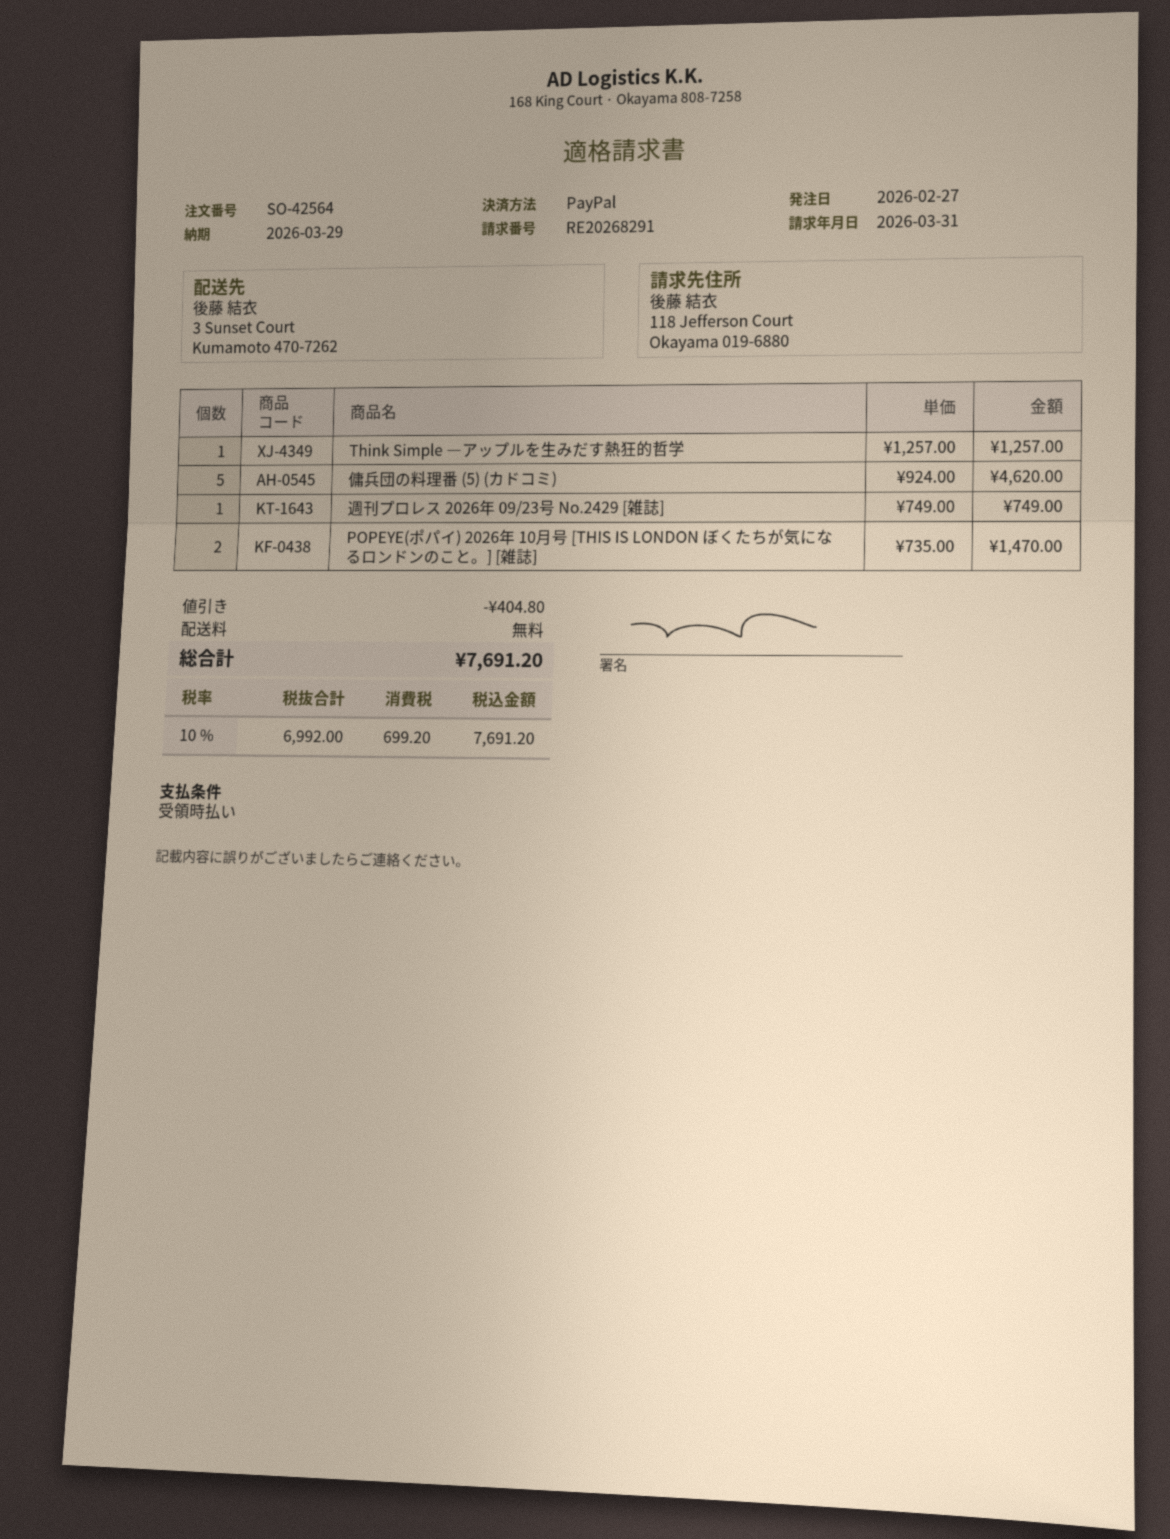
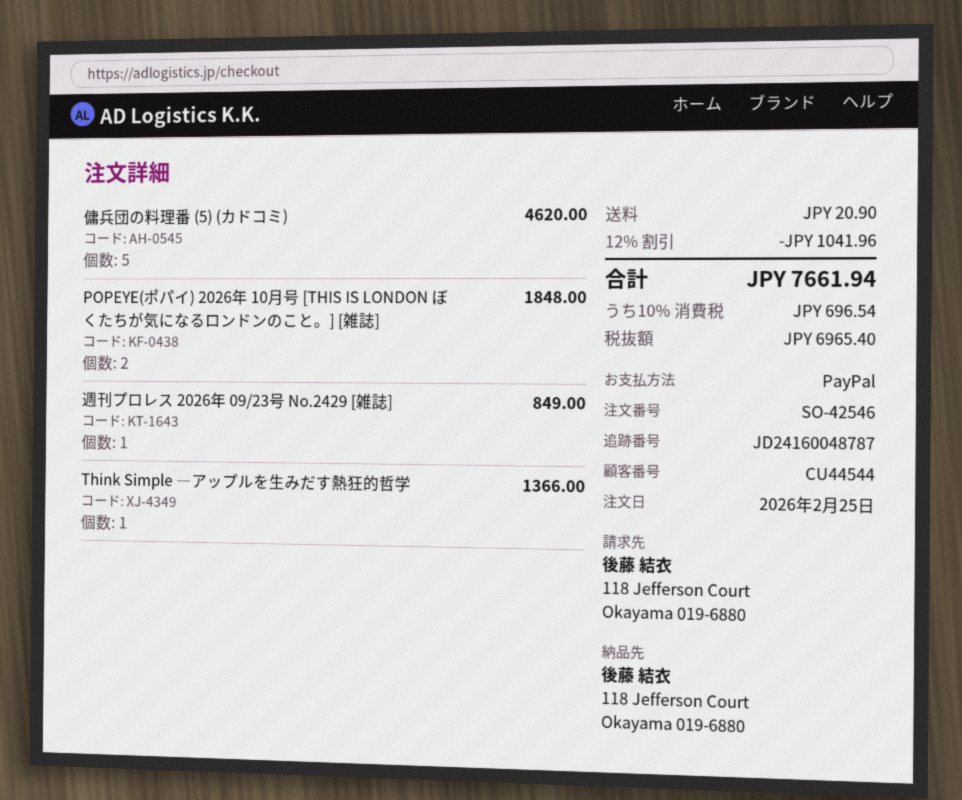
order number: SO-42564 -> SO-42546
order date: 2026-02-27 -> 2026-02-25
ship to: 3 Sunset Court, Kumamoto 470-7262 -> 118 Jefferson Court, Okayama 019-6880
Think Simple ―アップルを生みだす熱狂的哲学: 1 for 1257.00 -> 1 for 1366.00
週刊プロレス 2026年 09/23号 No.2429 [雑誌]: 1 for 749.00 -> 1 for 849.00
POPEYE(ポパイ) 2026年 10月号 [THIS IS LONDON ぼくたちが気になるロンドンのこと。] [雑誌]: 2 for 1470.00 -> 2 for 1848.00
discount: 404.80 -> 1041.96
shipping: 0.00 -> 20.90
net: 6992.00 -> 6965.40
tax: 10% = 699.20 -> 10% = 696.54
total: 7691.20 -> 7661.94

